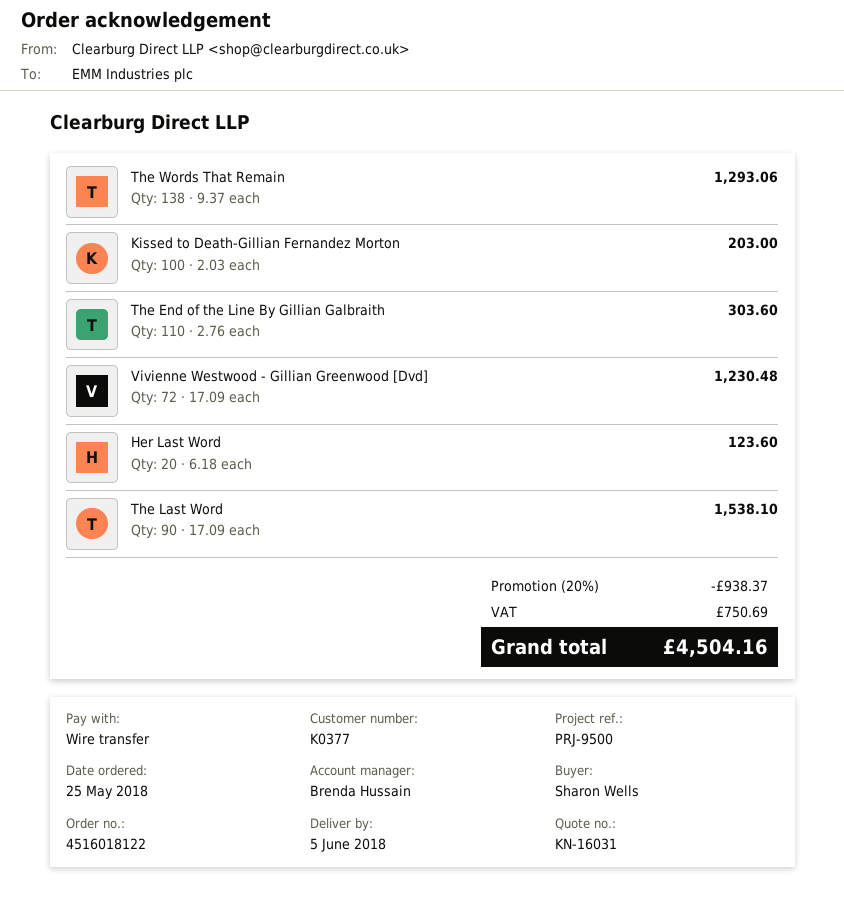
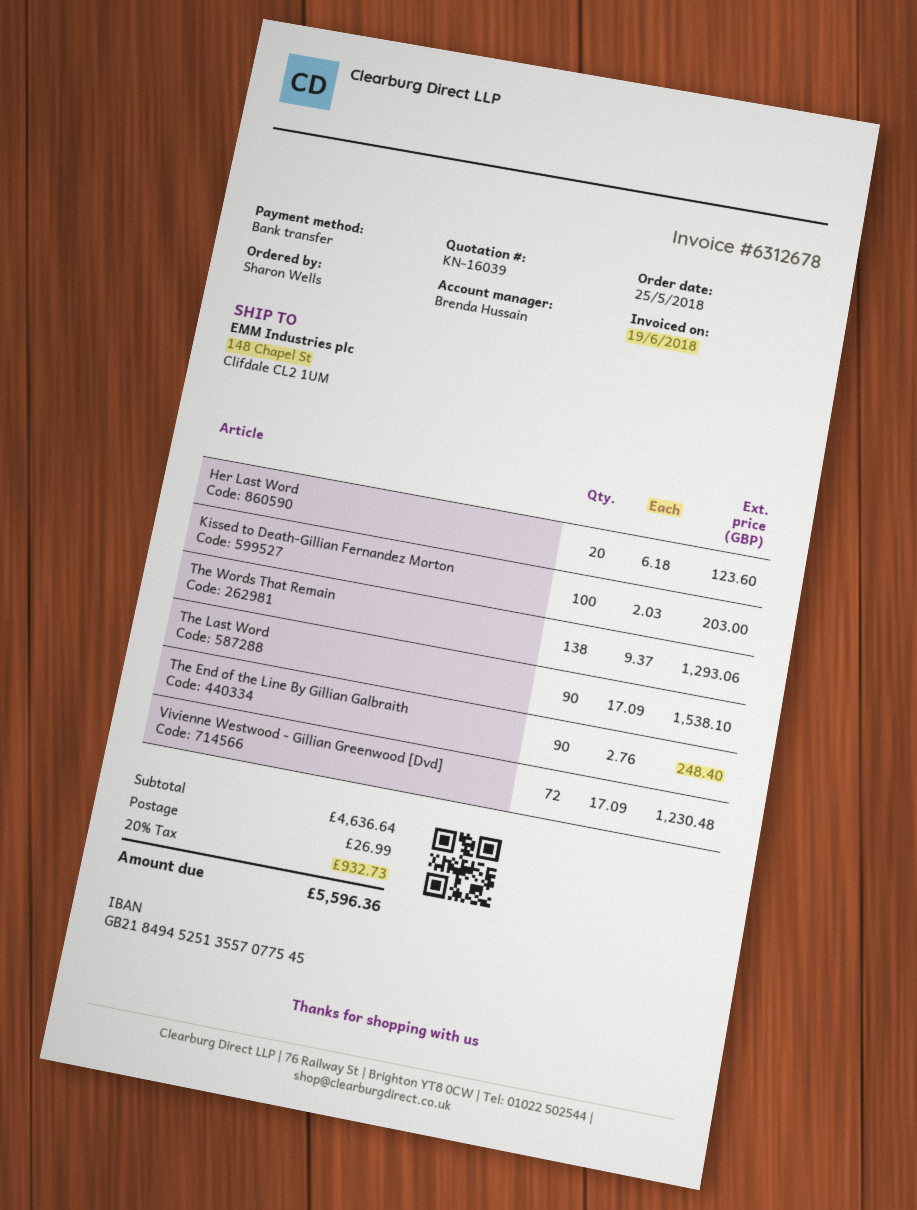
quote number: KN-16031 -> KN-16039
The End of the Line By Gillian Galbraith: 110 x 2.76 = 303.60 -> 90 x 2.76 = 248.40
discount: 20% = 938.37 -> none
shipping: none -> 26.99
tax: 750.69 -> 932.73
total: 4504.16 -> 5596.36

